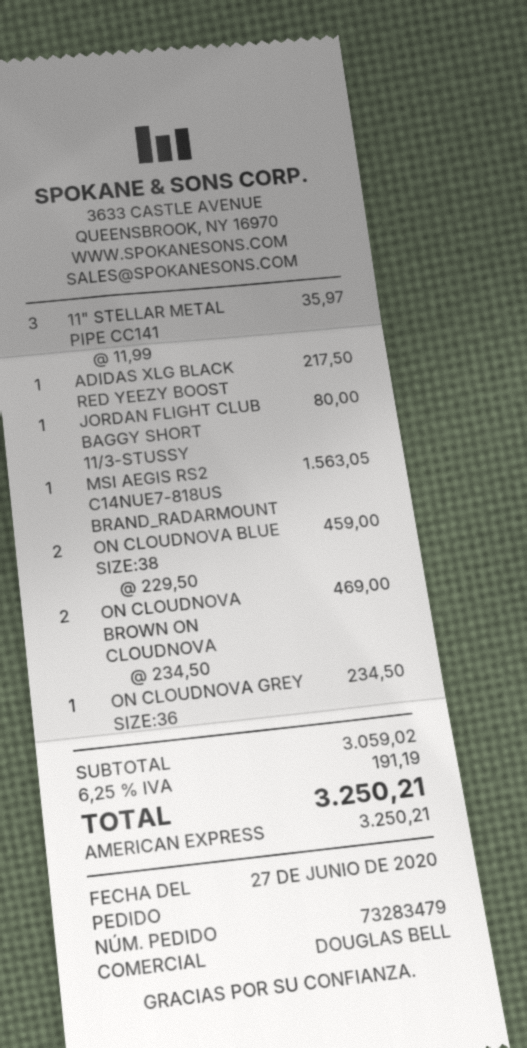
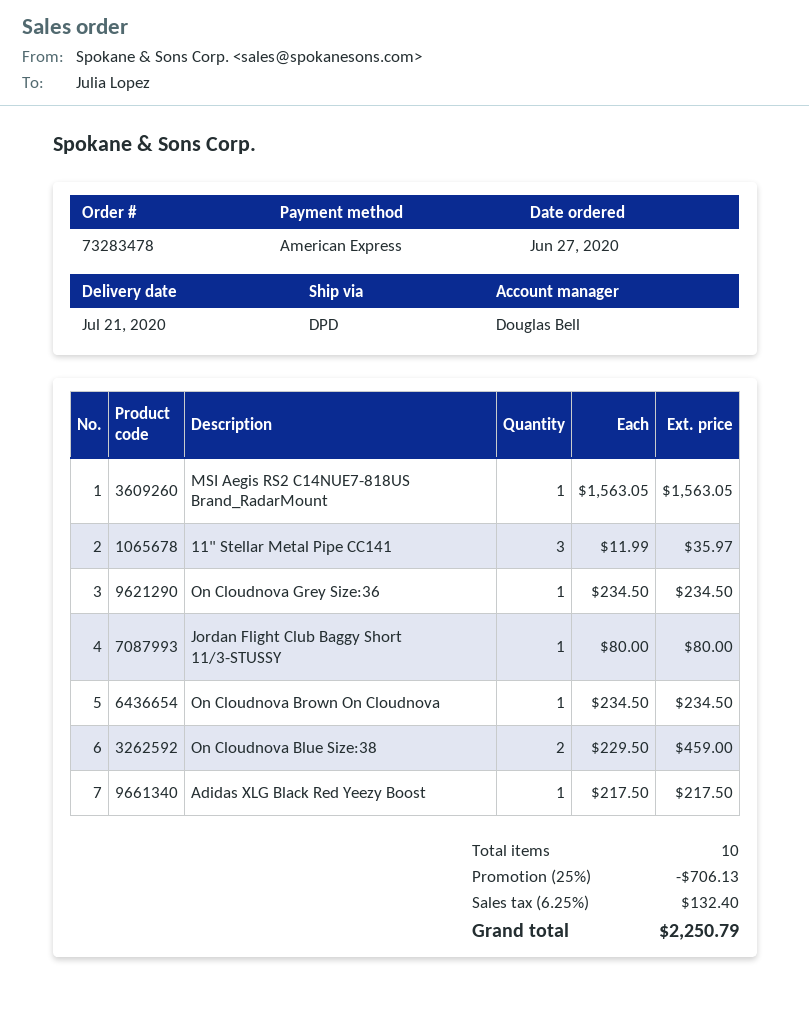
order number: 73283479 -> 73283478
ON CLOUDNOVA BROWN ON CLOUDNOVA: 2 x 234.50 = 469.00 -> 1 x 234.50 = 234.50
discount: none -> 25% = 706.13
tax: 6.25% = 191.19 -> 6.25% = 132.40
total: 3250.21 -> 2250.79

